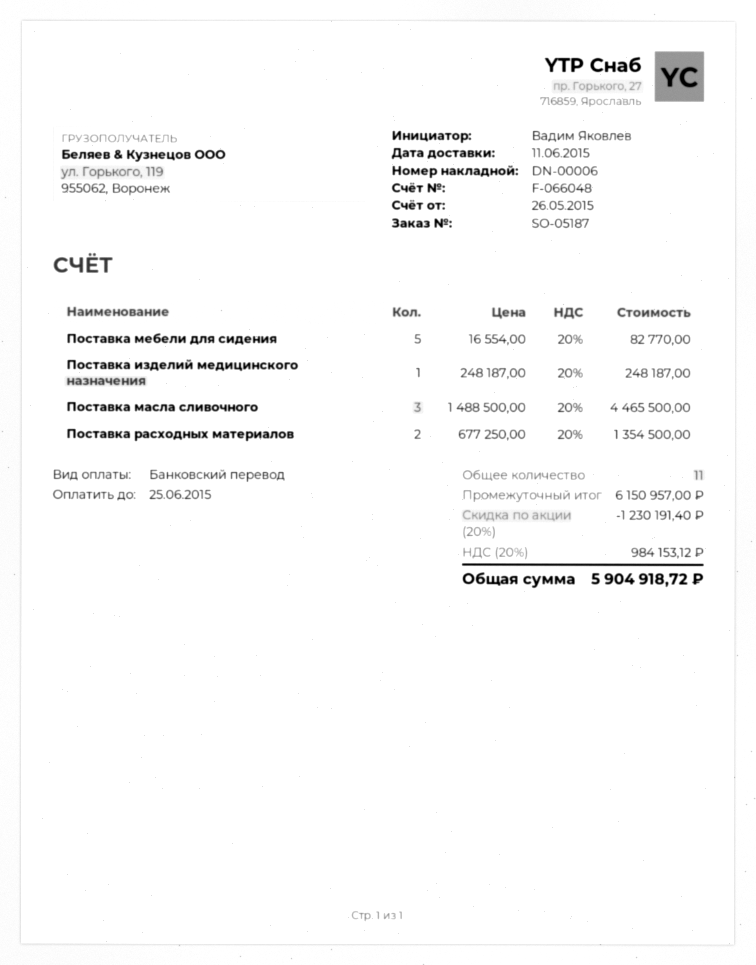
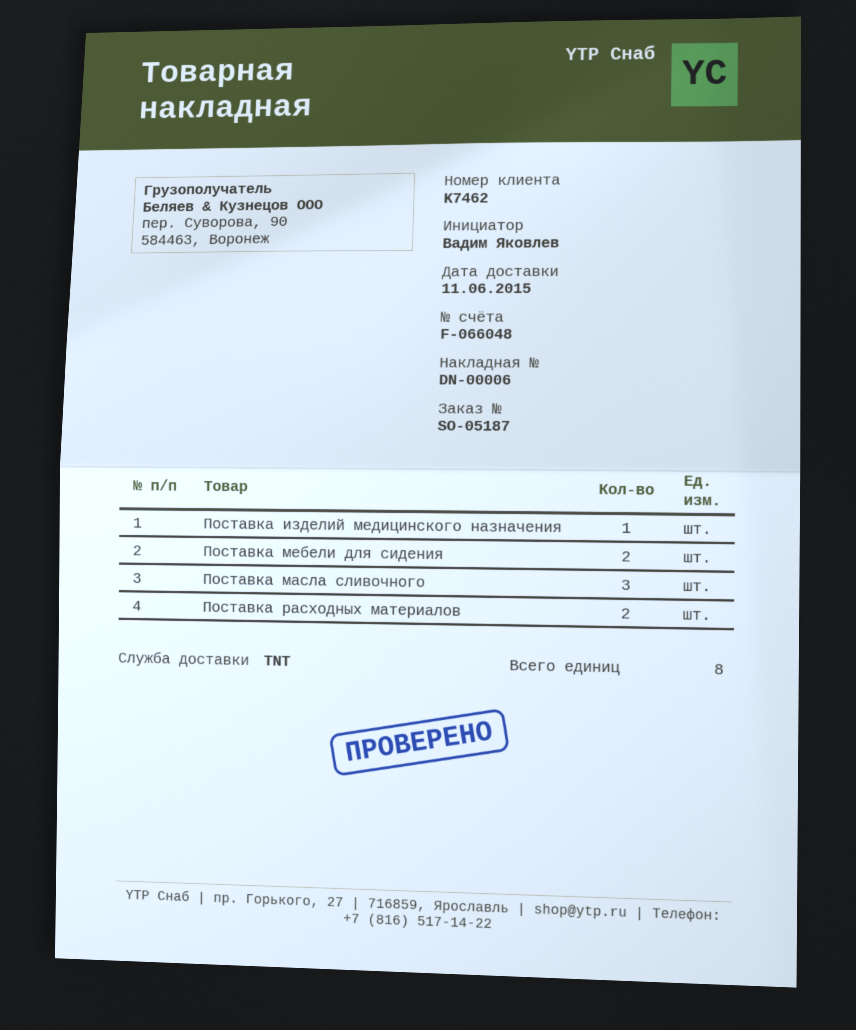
ship to: ул. Горького, 119, 955062, Воронеж -> пер. Суворова, 90, 584463, Воронеж
Поставка мебели для сидения: 5 -> 2
total quantity: 11 -> 8

